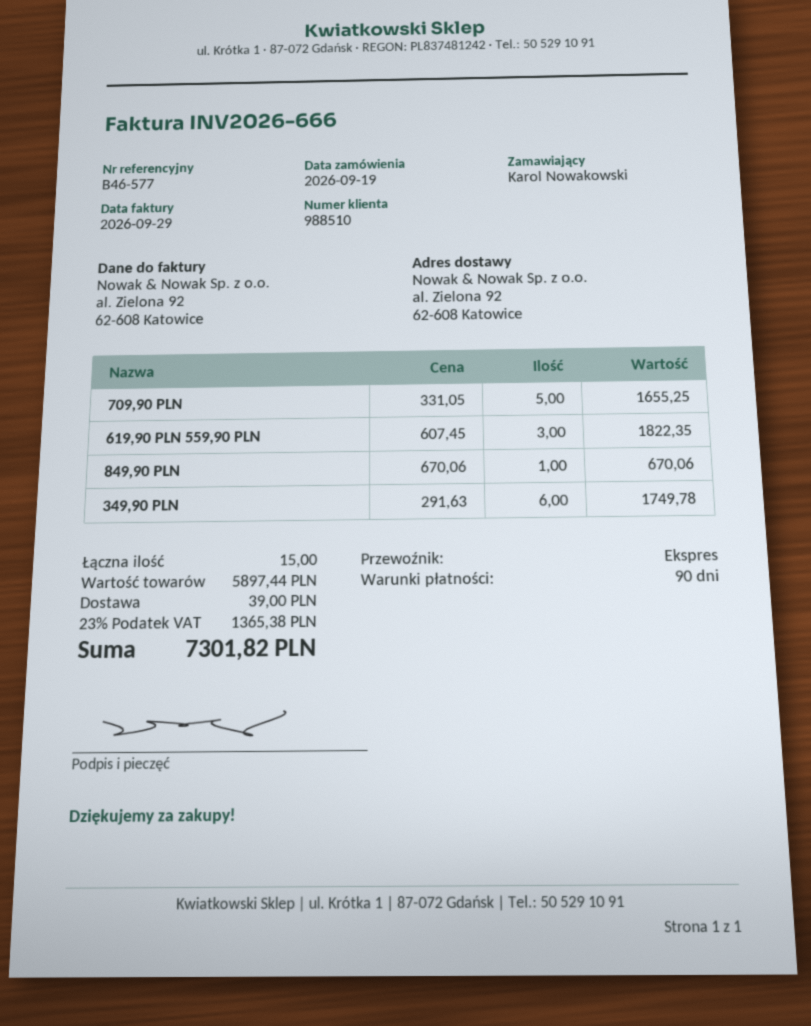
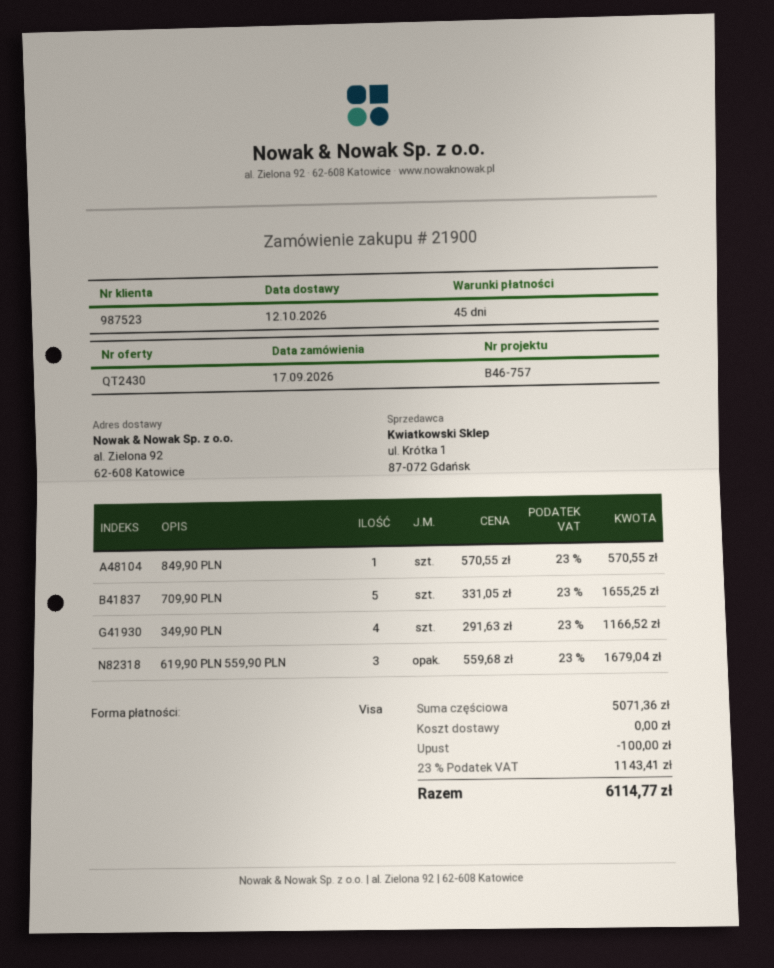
order date: 2026-09-19 -> 2026-09-17
payment terms: 90 days -> 45 days
customer number: 988510 -> 987523
reference: B46-577 -> B46-757
619,90 PLN 559,90 PLN: 3 x 607.45 = 1822.35 -> 3 x 559.68 = 1679.04
849,90 PLN: 1 x 670.06 = 670.06 -> 1 x 570.55 = 570.55
349,90 PLN: 6 x 291.63 = 1749.78 -> 4 x 291.63 = 1166.52
subtotal: 5897.44 -> 5071.36
discount: none -> 100.00
shipping: 39.00 -> 0.00
tax: 23% = 1365.38 -> 23% = 1143.41
total: 7301.82 -> 6114.77

